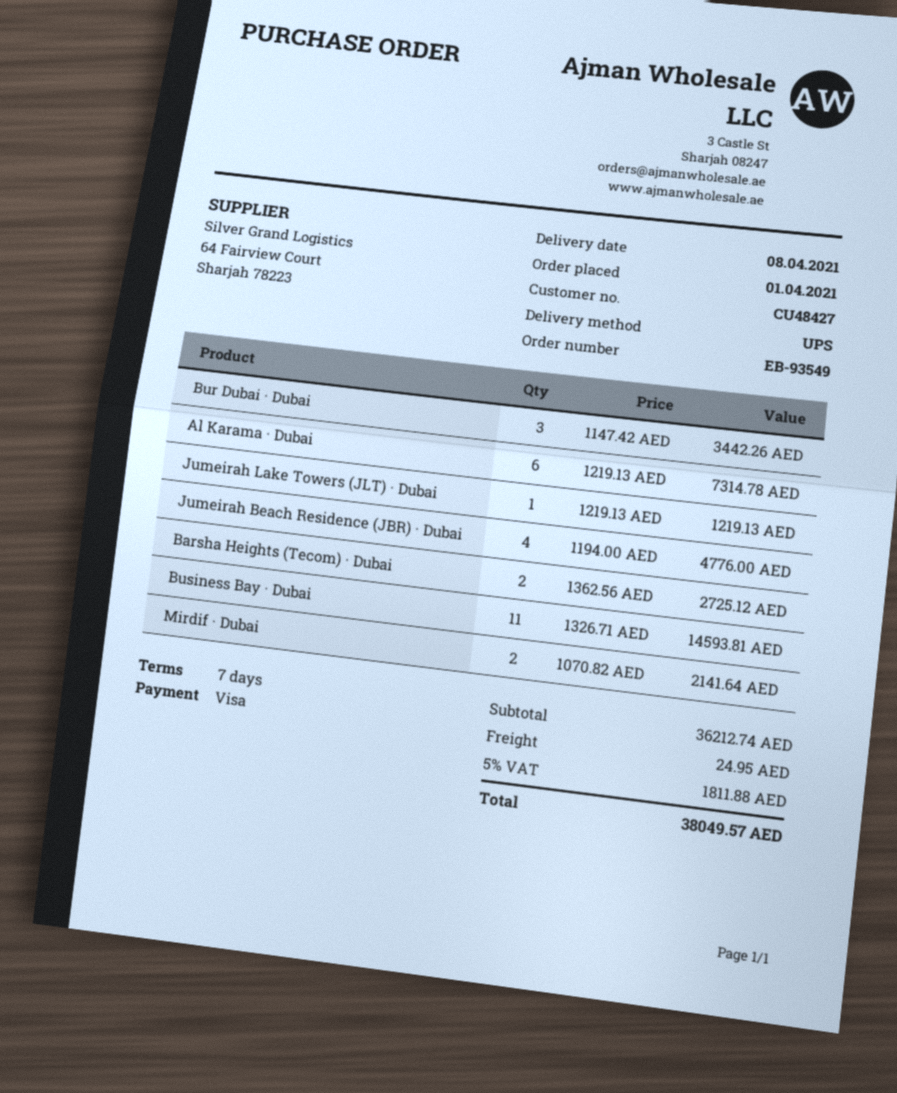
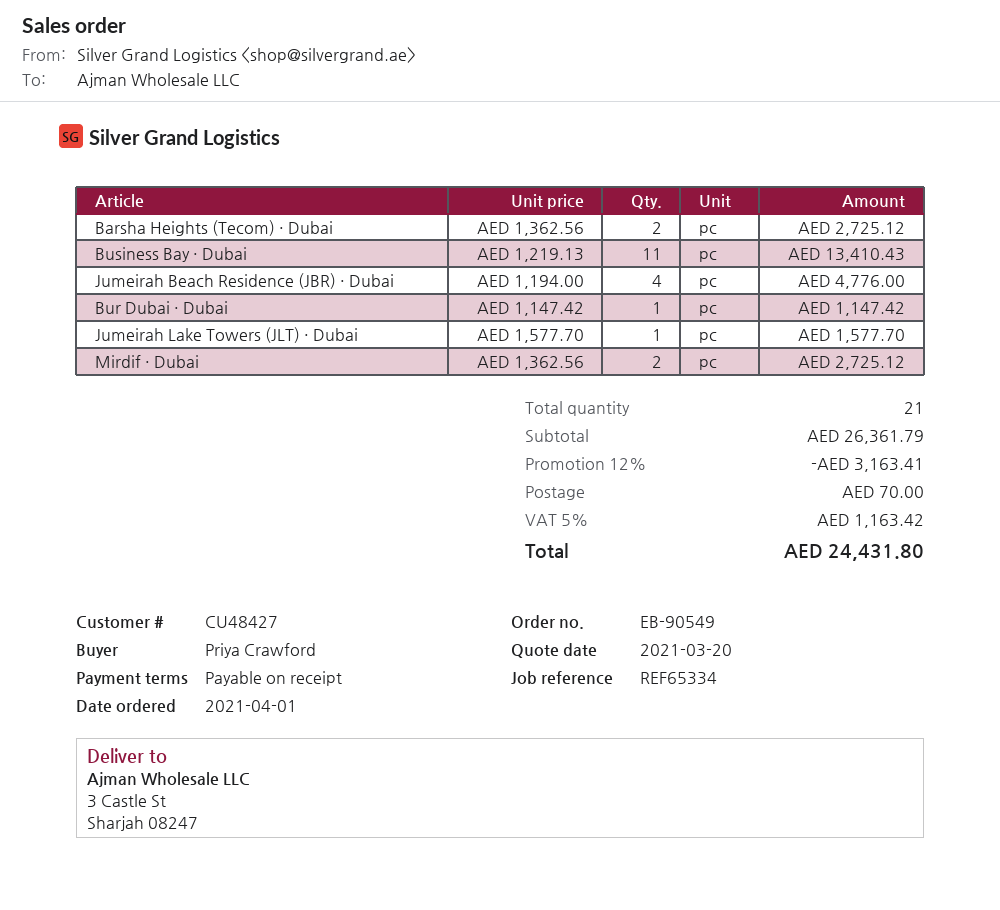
order number: EB-93549 -> EB-90549
payment terms: 7 days -> on receipt
Bur Dubai · Dubai: 3 x 1147.42 = 3442.26 -> 1 x 1147.42 = 1147.42
Al Karama · Dubai: 6 x 1219.13 = 7314.78 -> none
Jumeirah Lake Towers (JLT) · Dubai: 1 x 1219.13 = 1219.13 -> 1 x 1577.70 = 1577.70
Business Bay · Dubai: 11 x 1326.71 = 14593.81 -> 11 x 1219.13 = 13410.43
Mirdif · Dubai: 2 x 1070.82 = 2141.64 -> 2 x 1362.56 = 2725.12
subtotal: 36212.74 -> 26361.79
discount: none -> 12% = 3163.41
shipping: 24.95 -> 70.00
tax: 5% = 1811.88 -> 5% = 1163.42
total: 38049.57 -> 24431.80

